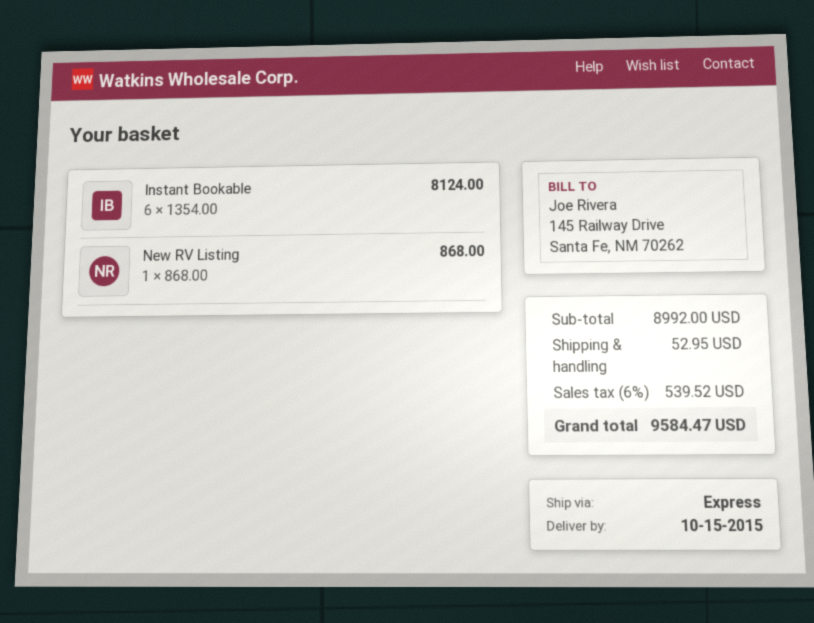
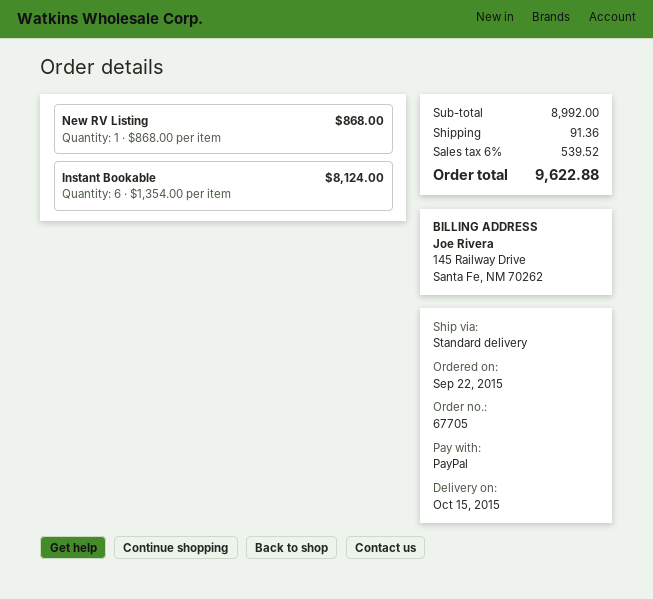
shipping method: express -> standard
shipping: 52.95 -> 91.36
total: 9584.47 -> 9622.88

